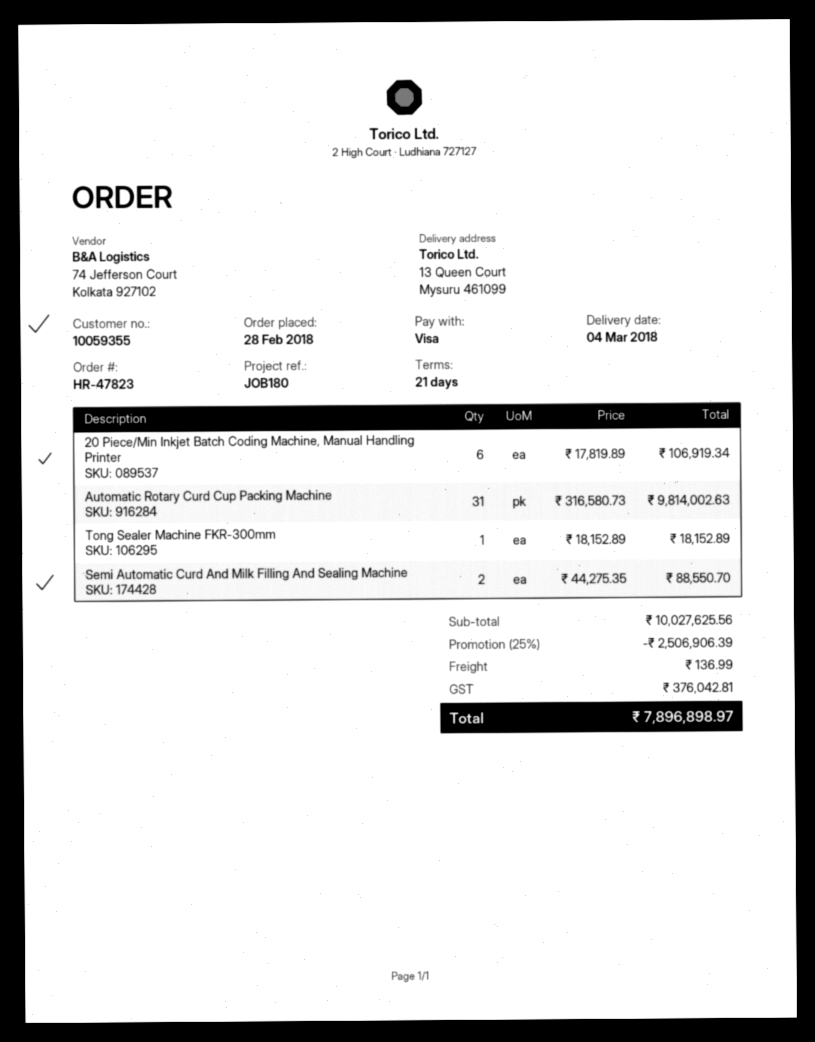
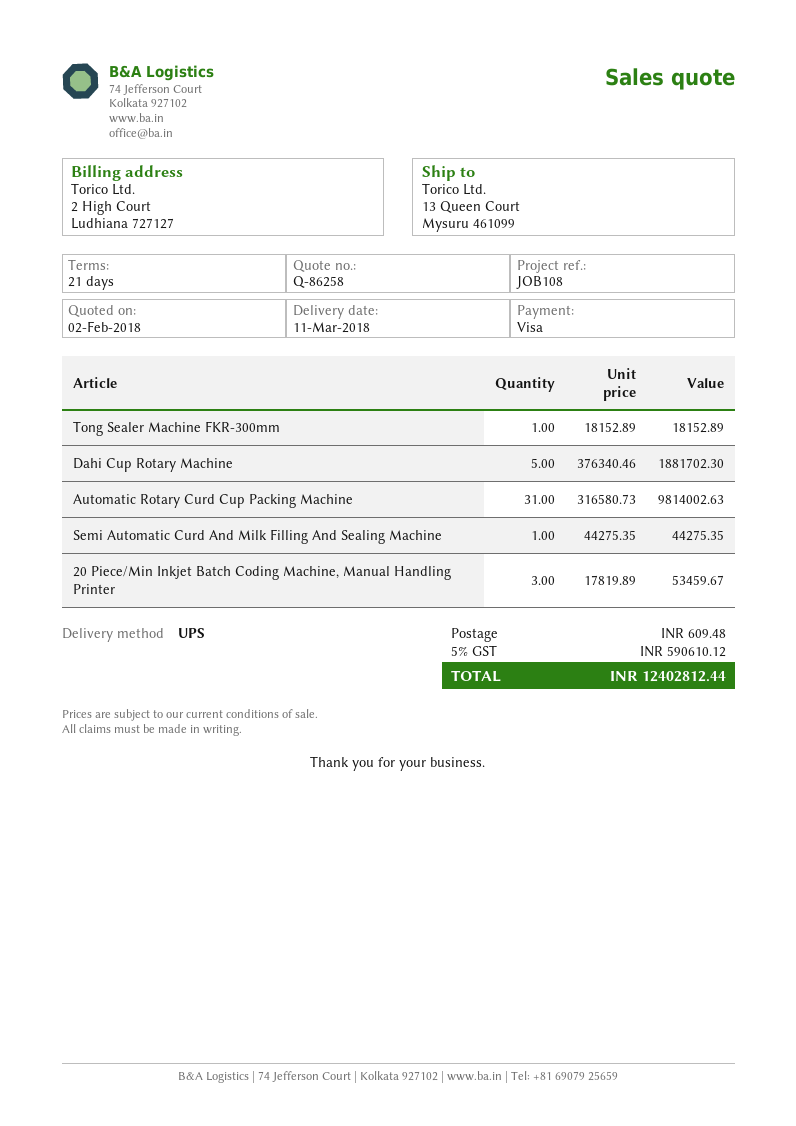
delivery date: 2018-03-04 -> 2018-03-11
reference: JOB180 -> JOB108
20 Piece/Min Inkjet Batch Coding Machine, Manual Handling Printer: 6 x 17819.89 = 106919.34 -> 3 x 17819.89 = 53459.67
Semi Automatic Curd And Milk Filling And Sealing Machine: 2 x 44275.35 = 88550.70 -> 1 x 44275.35 = 44275.35
Dahi Cup Rotary Machine: none -> 5 x 376340.46 = 1881702.30
discount: 25% = 2506906.39 -> none
shipping: 136.99 -> 609.48
tax: 376042.81 -> 590610.12
total: 7896898.97 -> 12402812.44

